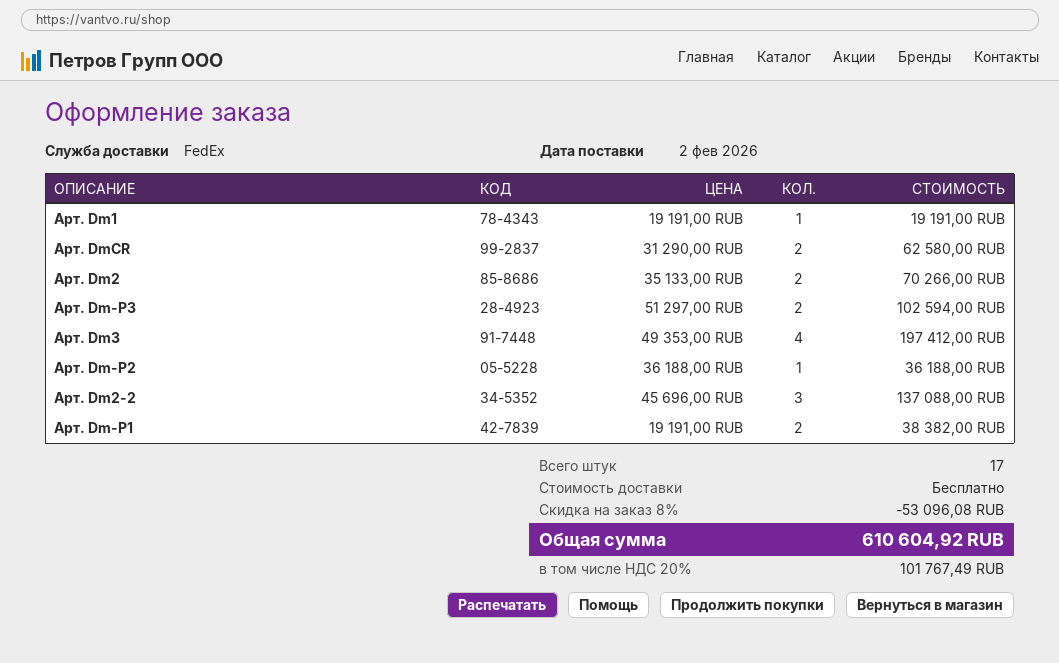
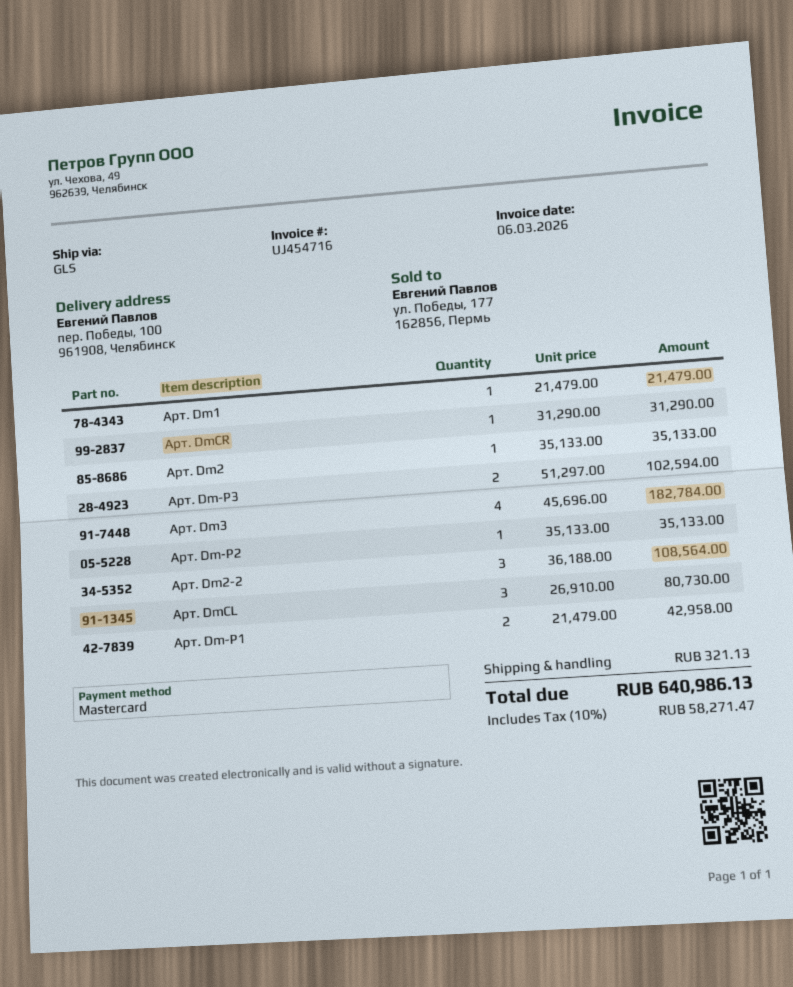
shipping method: FedEx -> GLS
Арт. Dm1: 1 x 19191.00 = 19191.00 -> 1 x 21479.00 = 21479.00
Арт. DmCR: 2 x 31290.00 = 62580.00 -> 1 x 31290.00 = 31290.00
Арт. Dm2: 2 x 35133.00 = 70266.00 -> 1 x 35133.00 = 35133.00
Арт. Dm3: 4 x 49353.00 = 197412.00 -> 4 x 45696.00 = 182784.00
Арт. Dm-P2: 1 x 36188.00 = 36188.00 -> 1 x 35133.00 = 35133.00
Арт. Dm2-2: 3 x 45696.00 = 137088.00 -> 3 x 36188.00 = 108564.00
Арт. Dm-P1: 2 x 19191.00 = 38382.00 -> 2 x 21479.00 = 42958.00
Арт. DmCL: none -> 3 x 26910.00 = 80730.00
discount: 8% = 53096.08 -> none
shipping: 0.00 -> 321.13
tax: 20% = 101767.49 -> 10% = 58271.47
total: 610604.92 -> 640986.13

